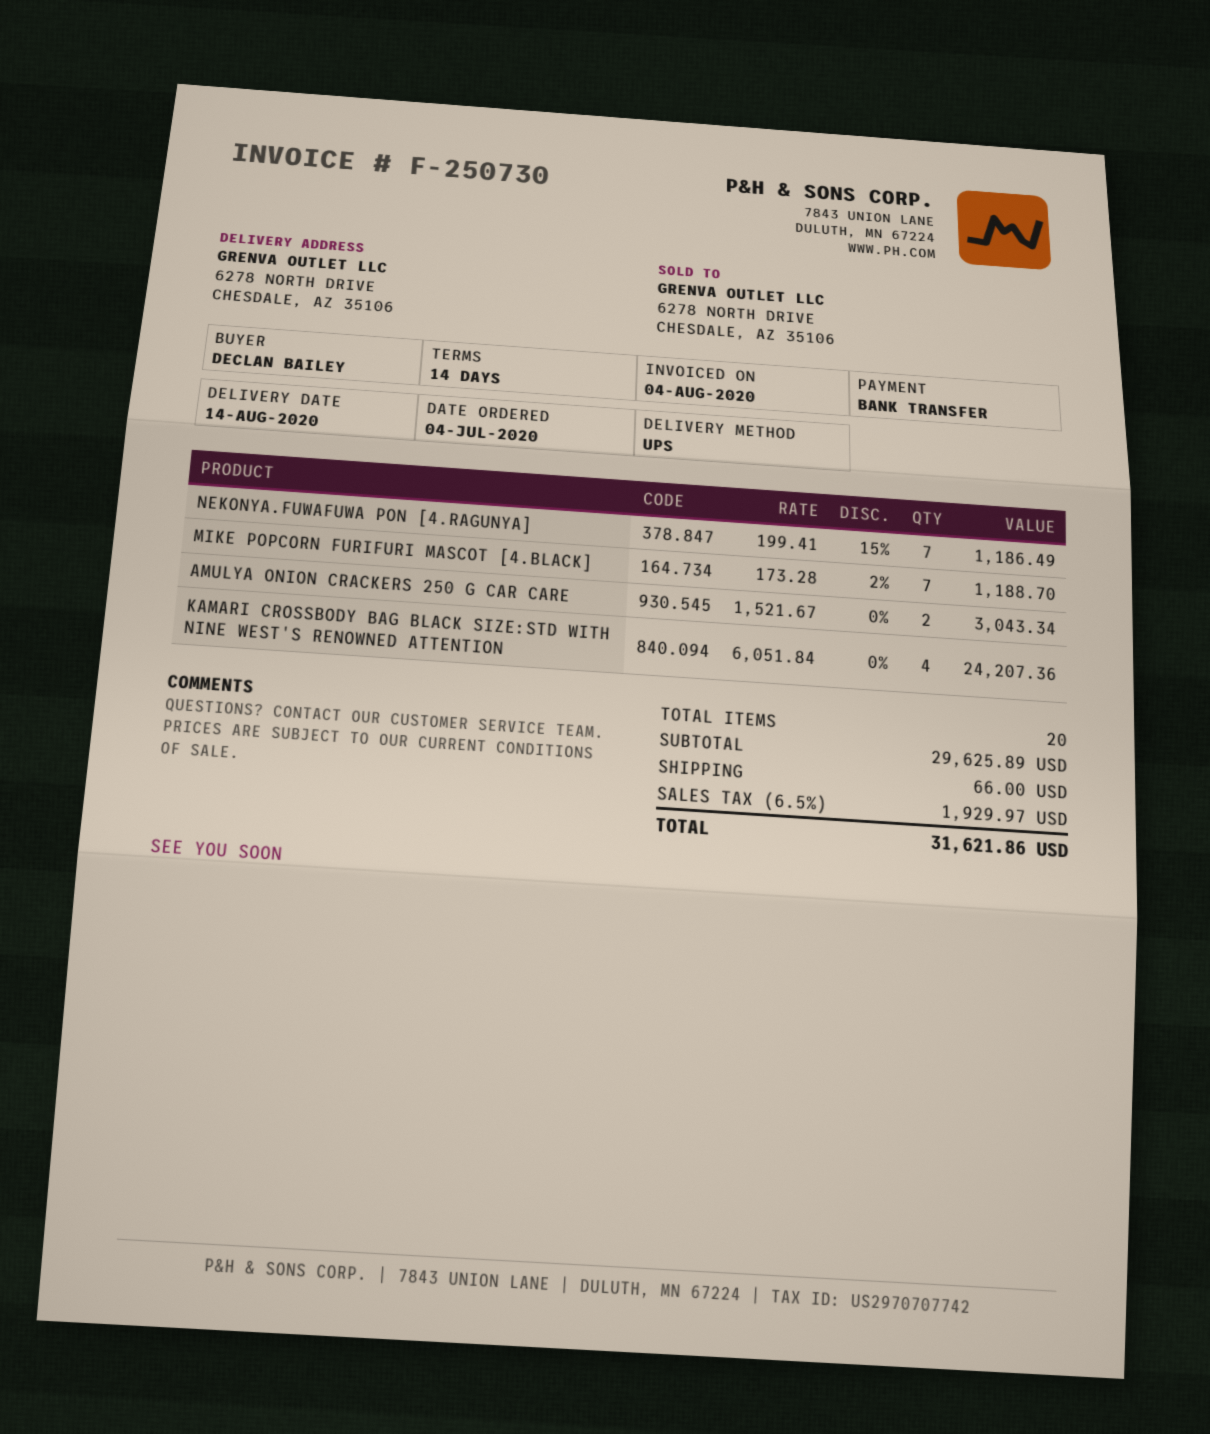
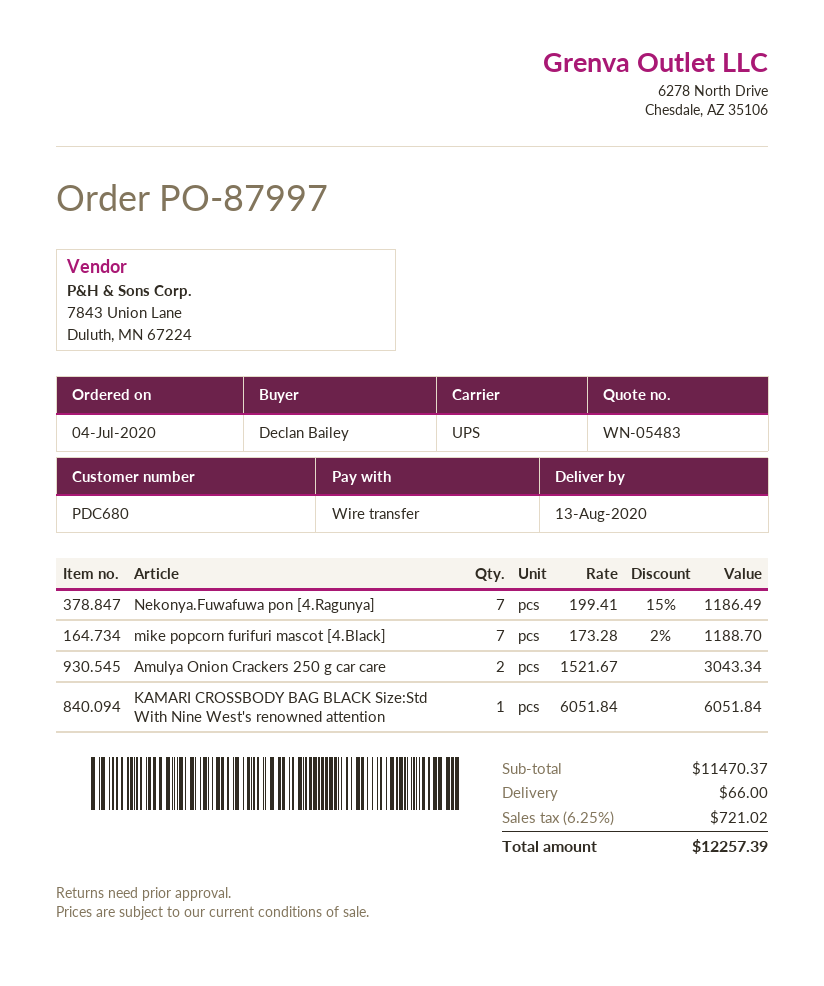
delivery date: 2020-08-14 -> 2020-08-13
KAMARI CROSSBODY BAG BLACK SIZE:STD WITH NINE WEST'S RENOWNED ATTENTION: 4 x 6051.84 = 24207.36 -> 1 x 6051.84 = 6051.84
subtotal: 29625.89 -> 11470.37
tax: 6.5% = 1929.97 -> 6.25% = 721.02
total: 31621.86 -> 12257.39

